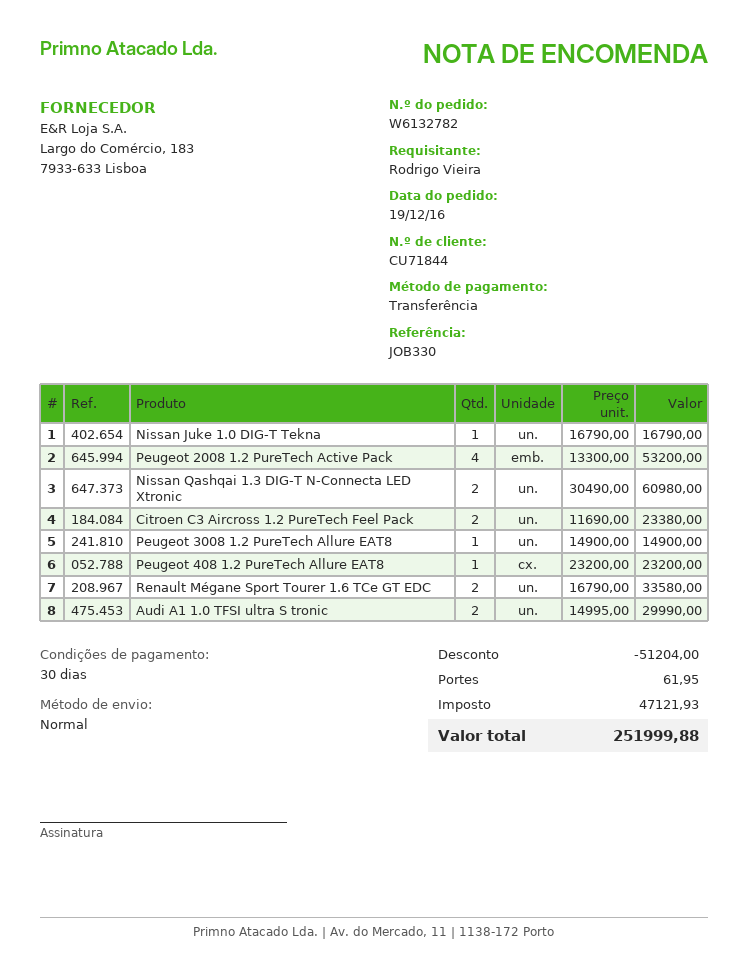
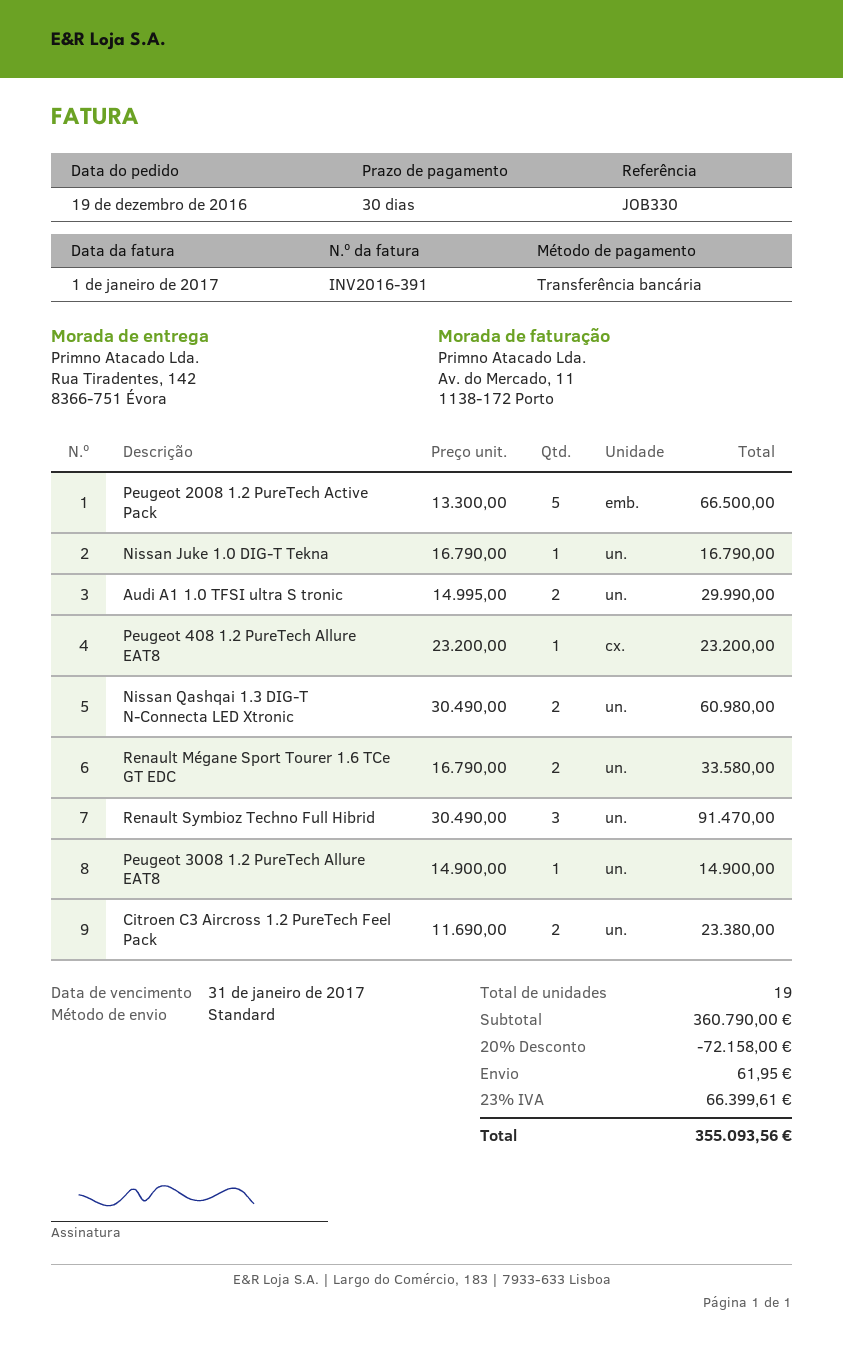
Peugeot 2008 1.2 PureTech Active Pack: 4 x 13300.00 = 53200.00 -> 5 x 13300.00 = 66500.00
Renault Symbioz Techno Full Hibrid: none -> 3 x 30490.00 = 91470.00
discount: 51204.00 -> 72158.00
tax: 47121.93 -> 66399.61
total: 251999.88 -> 355093.56

